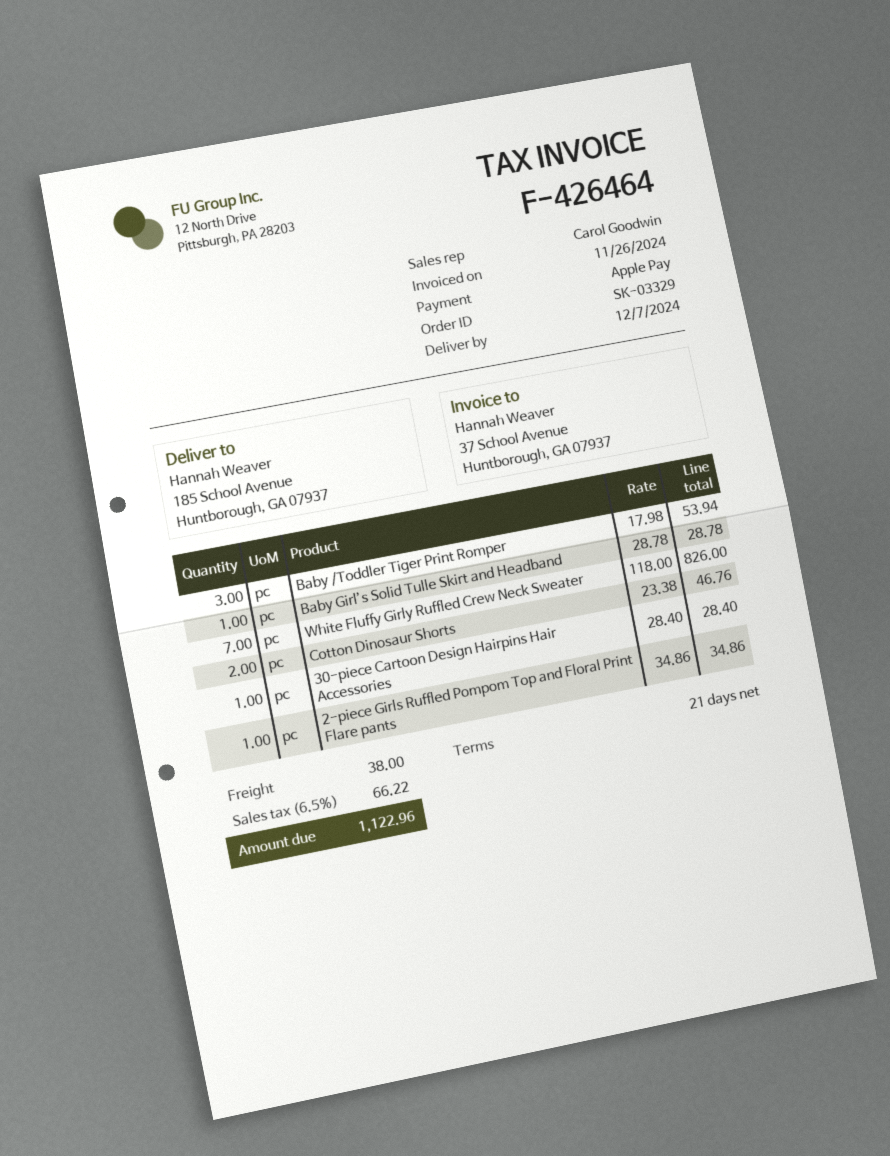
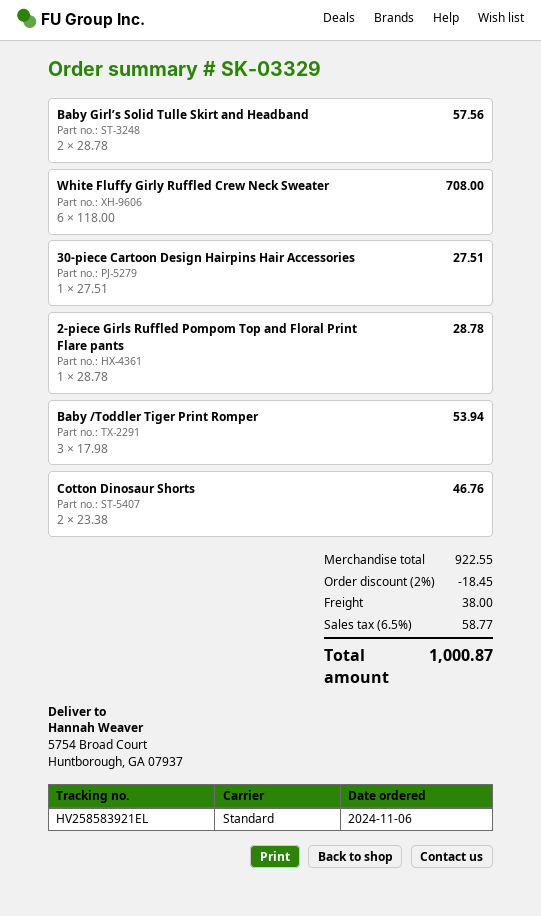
ship to: 185 School Avenue, Huntborough, GA 07937 -> 5754 Broad Court, Huntborough, GA 07937
Baby Girl’s Solid Tulle Skirt and Headband: 1 x 28.78 = 28.78 -> 2 x 28.78 = 57.56
White Fluffy Girly Ruffled Crew Neck Sweater: 7 x 118.00 = 826.00 -> 6 x 118.00 = 708.00
30-piece Cartoon Design Hairpins Hair Accessories: 1 x 28.40 = 28.40 -> 1 x 27.51 = 27.51
2-piece Girls Ruffled Pompom Top and Floral Print Flare pants: 1 x 34.86 = 34.86 -> 1 x 28.78 = 28.78
discount: none -> 2% = 18.45
tax: 6.5% = 66.22 -> 6.5% = 58.77
total: 1122.96 -> 1000.87

